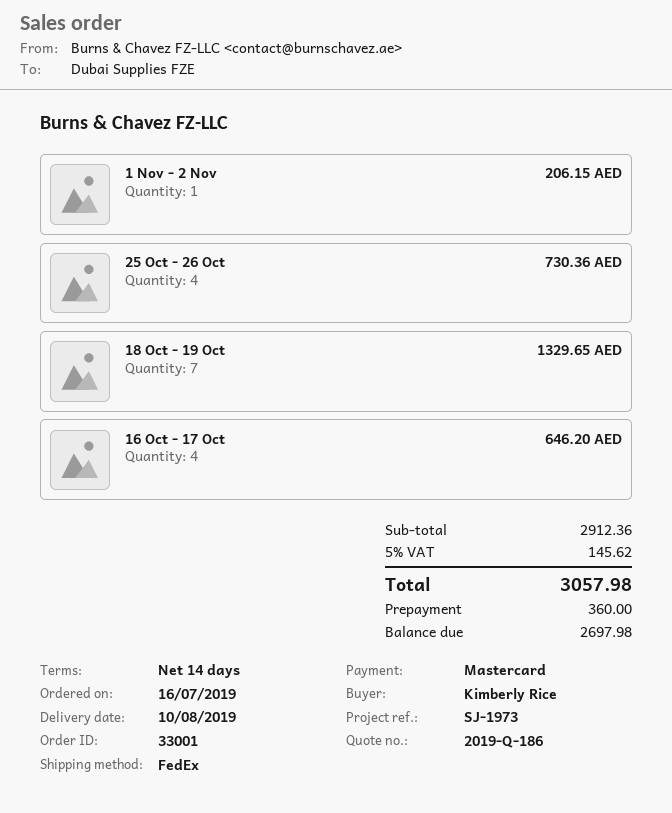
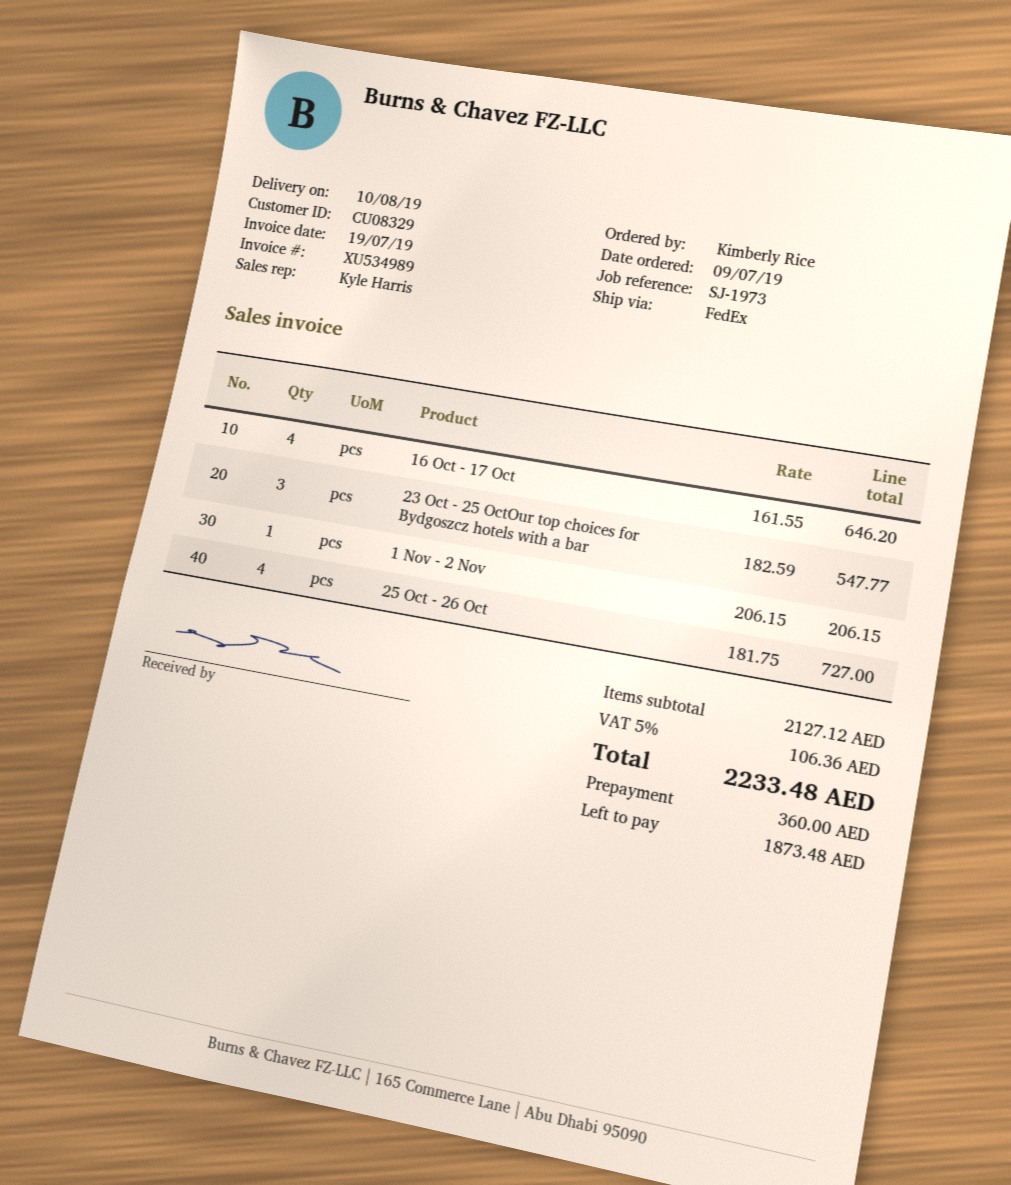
order date: 2019-07-16 -> 2019-07-09
25 Oct - 26 Oct: 4 for 730.36 -> 4 for 727.00
18 Oct - 19 Oct: 7 for 1329.65 -> none
23 Oct - 25 OctOur top choices for Bydgoszcz hotels with a bar: none -> 3 for 547.77
subtotal: 2912.36 -> 2127.12
tax: 5% = 145.62 -> 5% = 106.36
total: 3057.98 -> 2233.48
balance: 2697.98 -> 1873.48

